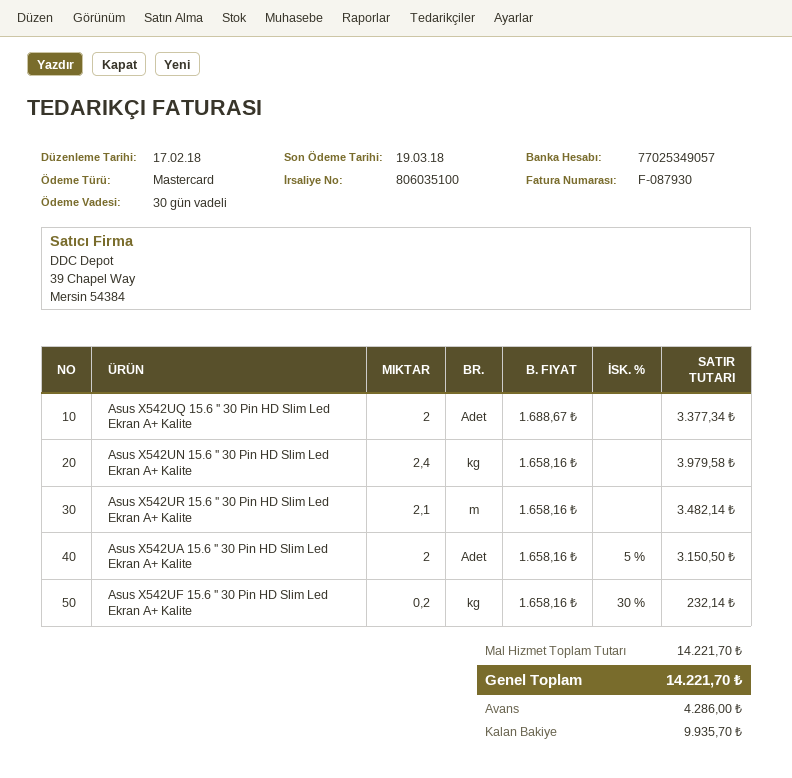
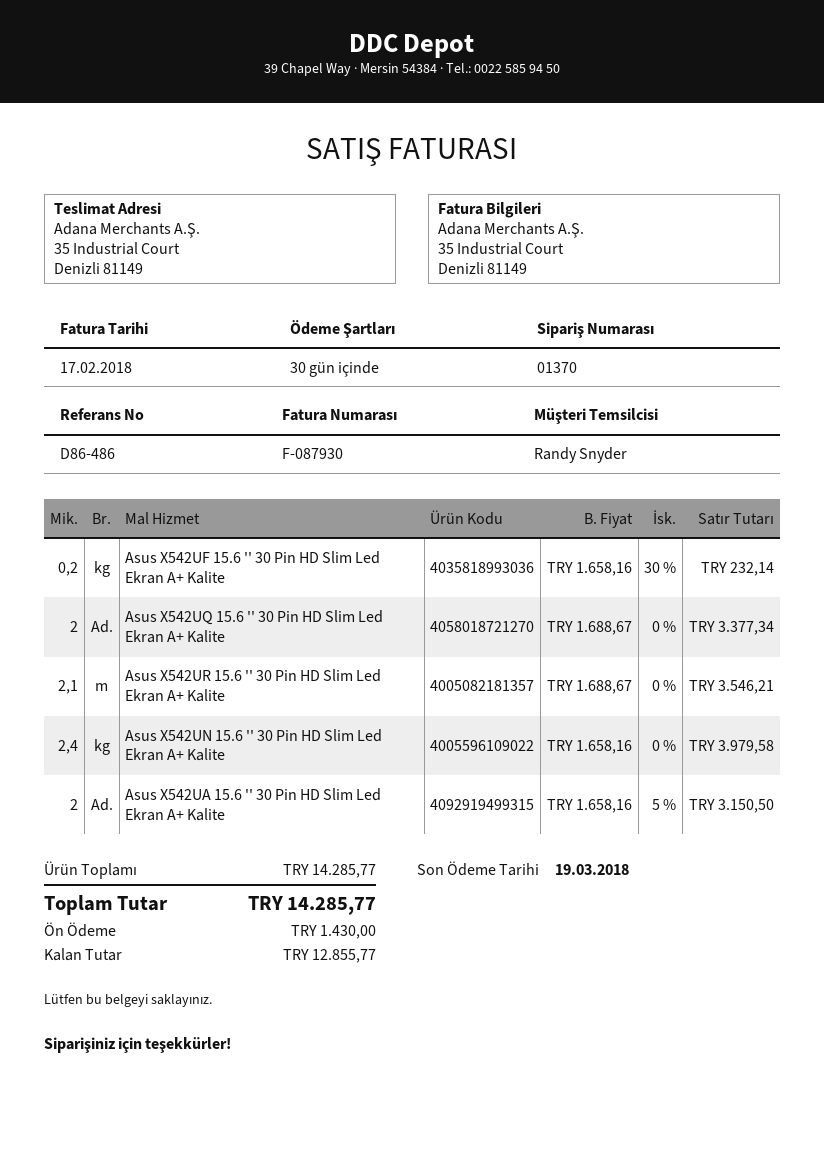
Asus X542UR 15.6 '' 30 Pin HD Slim Led Ekran A+ Kalite: 2.1 x 1658.16 = 3482.14 -> 2.1 x 1688.67 = 3546.21
subtotal: 14221.70 -> 14285.77
total: 14221.70 -> 14285.77
deposit: 4286.00 -> 1430.00
balance: 9935.70 -> 12855.77

